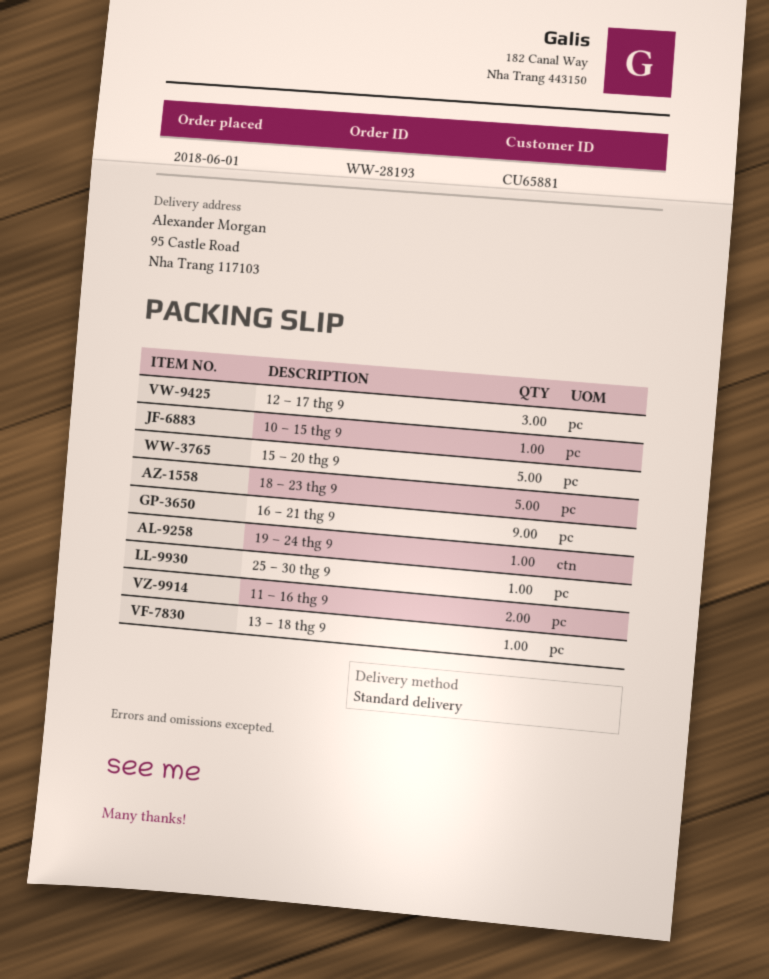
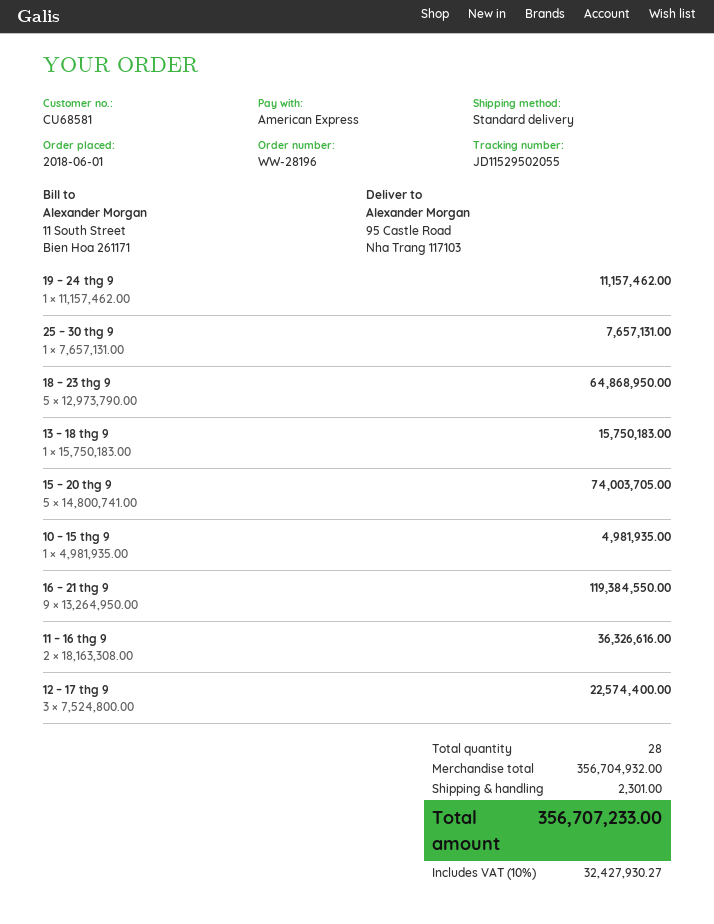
order number: WW-28193 -> WW-28196
customer number: CU65881 -> CU68581

